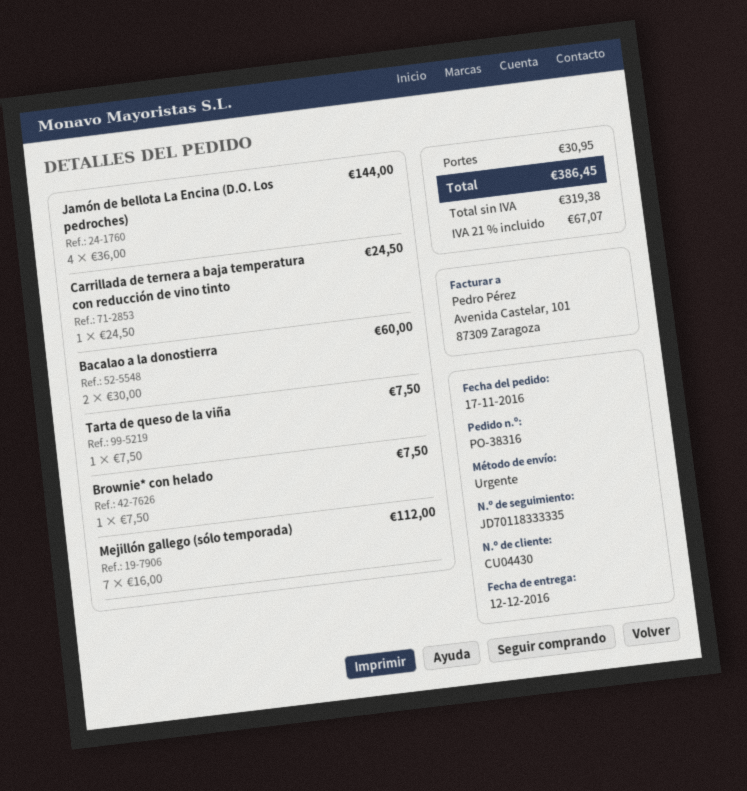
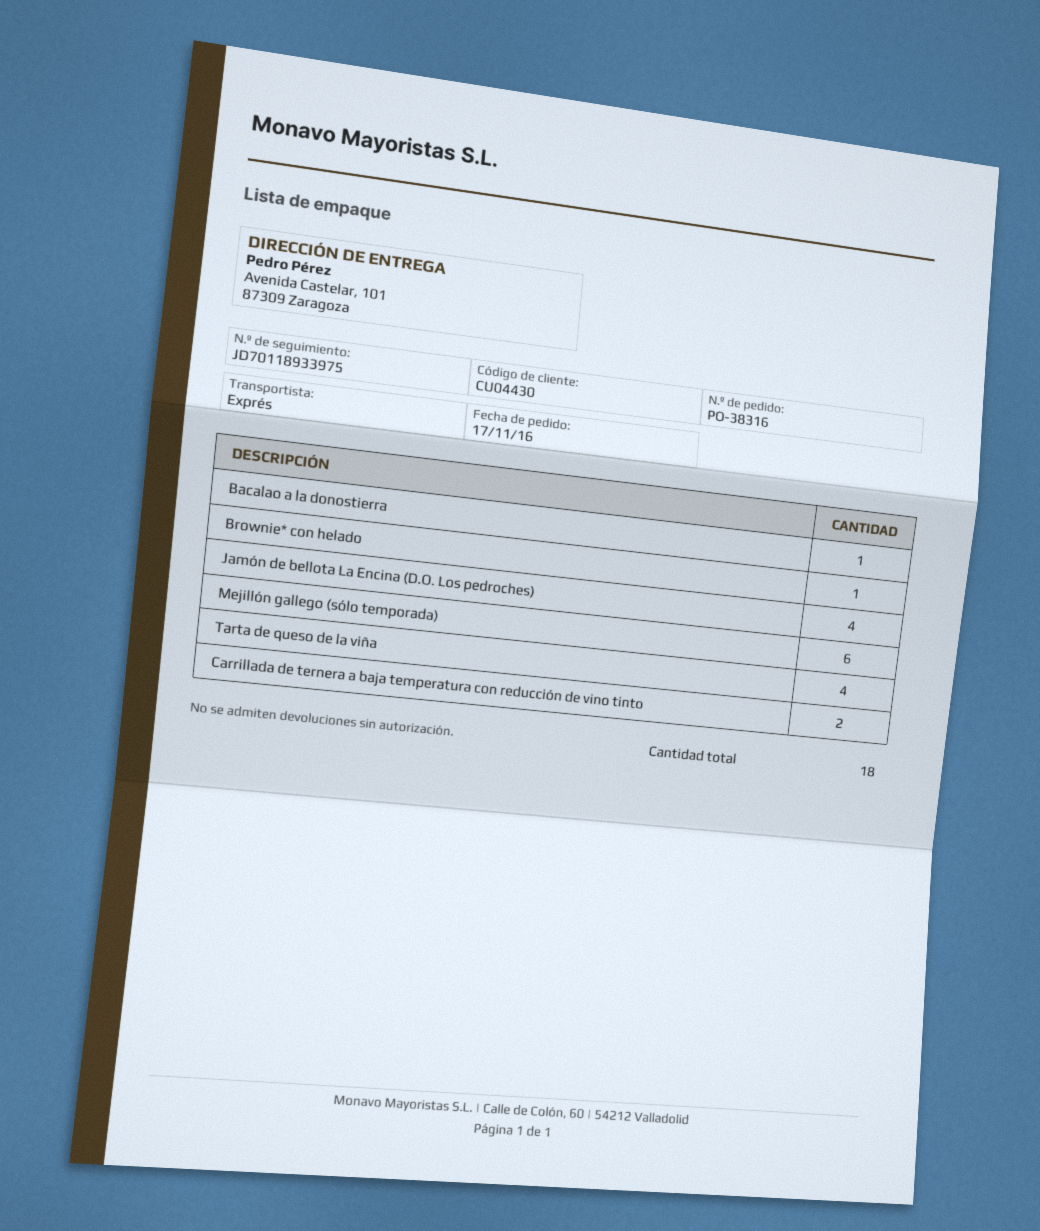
tracking number: JD70118333335 -> JD70118933975
Carrillada de ternera a baja temperatura con reducción de vino tinto: 1 -> 2
Bacalao a la donostierra: 2 -> 1
Tarta de queso de la viña: 1 -> 4
Mejillón gallego (sólo temporada): 7 -> 6

